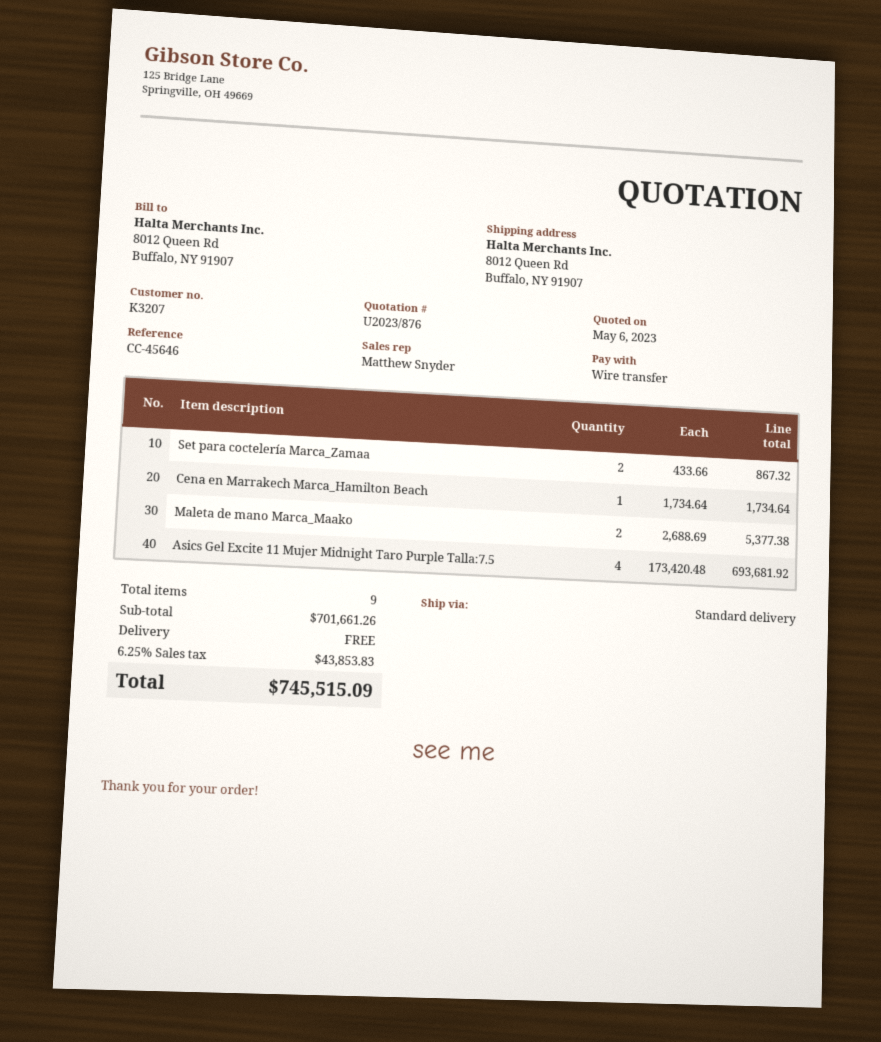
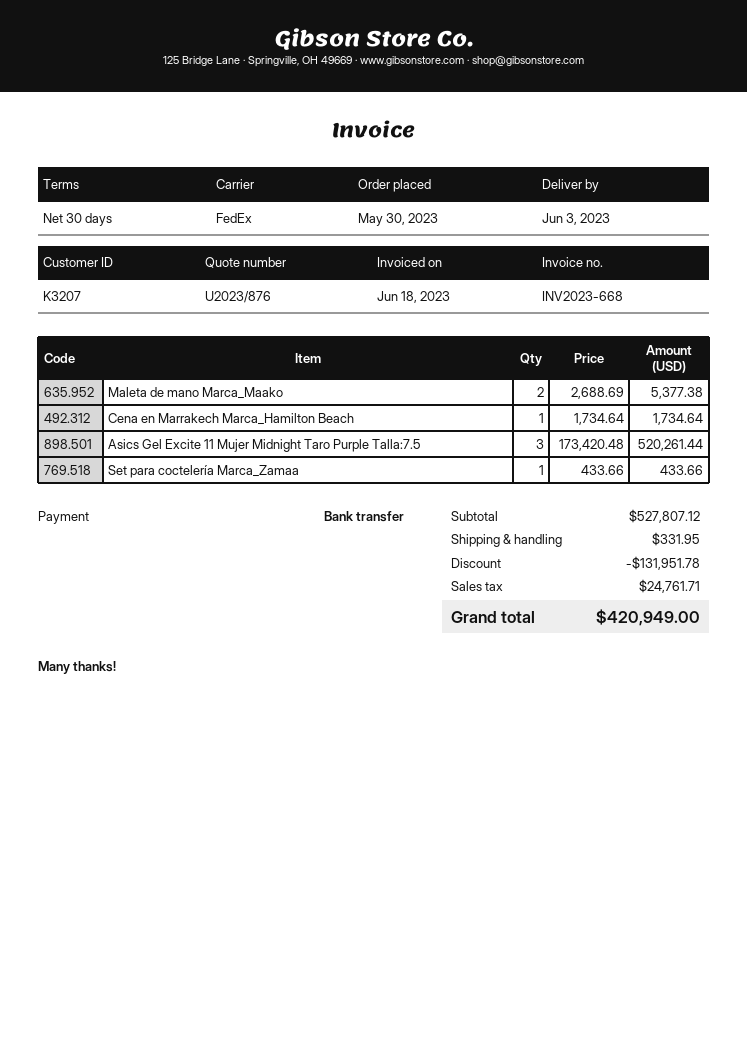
shipping method: standard -> FedEx
Set para coctelería Marca_Zamaa: 2 x 433.66 = 867.32 -> 1 x 433.66 = 433.66
Asics Gel Excite 11 Mujer Midnight Taro Purple Talla:7.5: 4 x 173420.48 = 693681.92 -> 3 x 173420.48 = 520261.44
subtotal: 701661.26 -> 527807.12
discount: none -> 131951.78
shipping: 0.00 -> 331.95
tax: 43853.83 -> 24761.71
total: 745515.09 -> 420949.00

